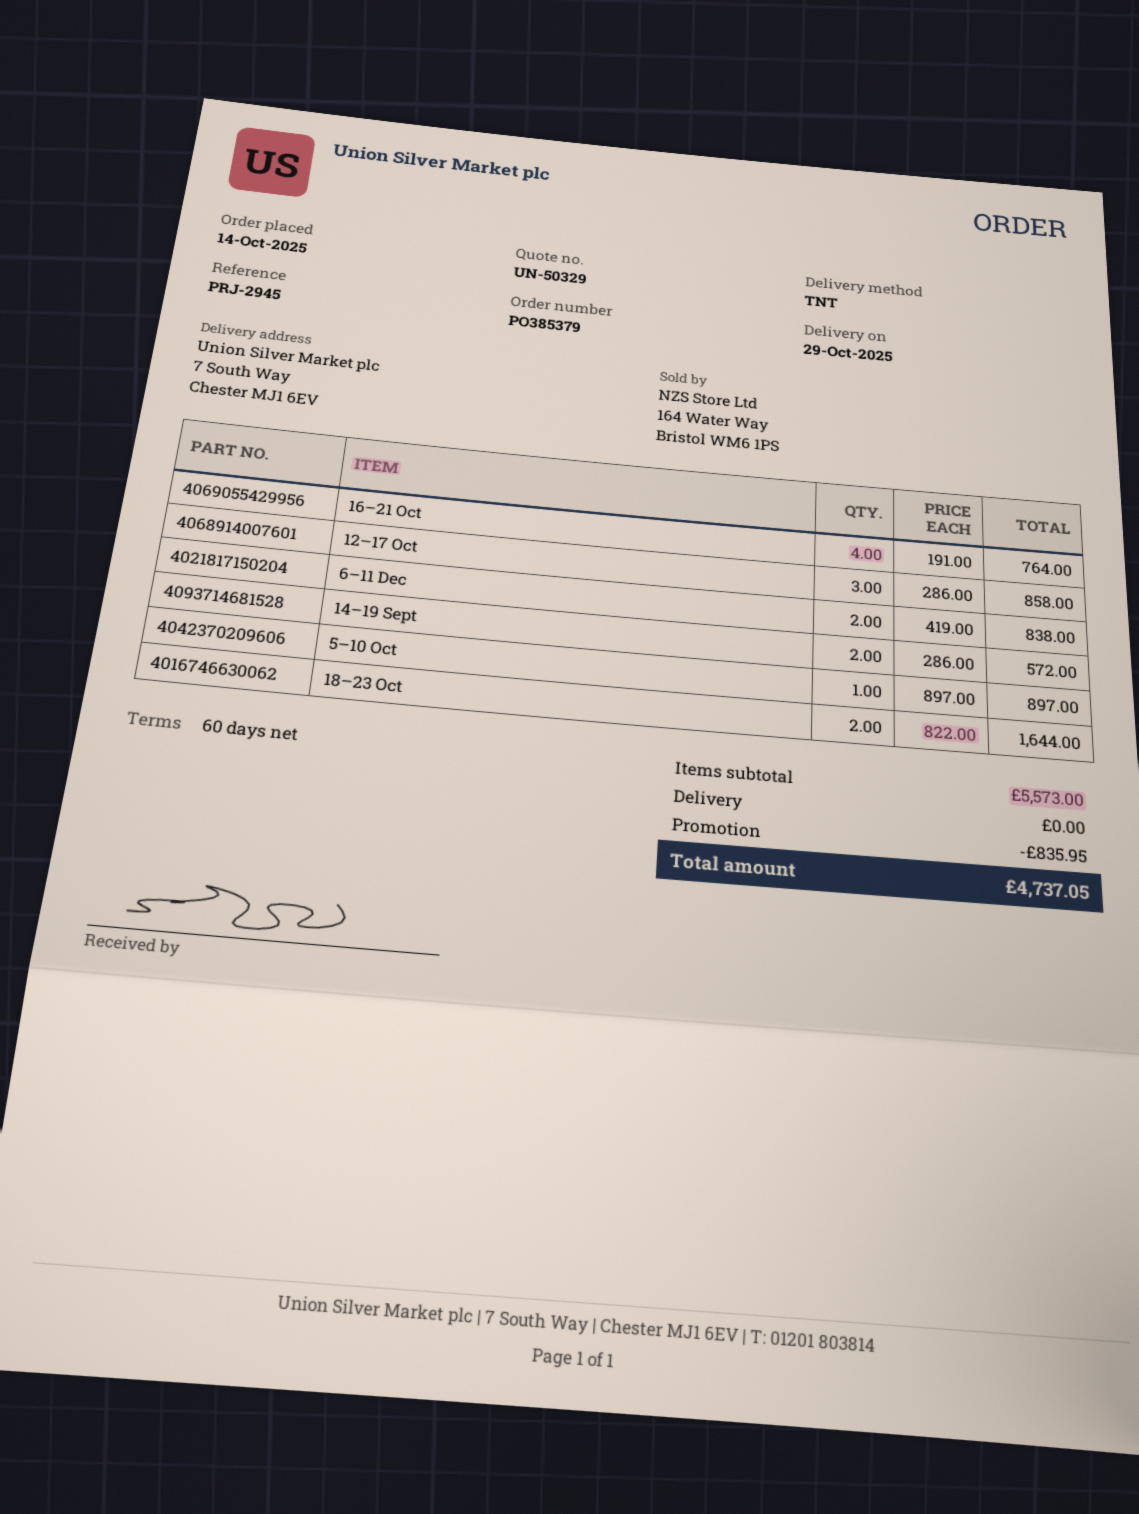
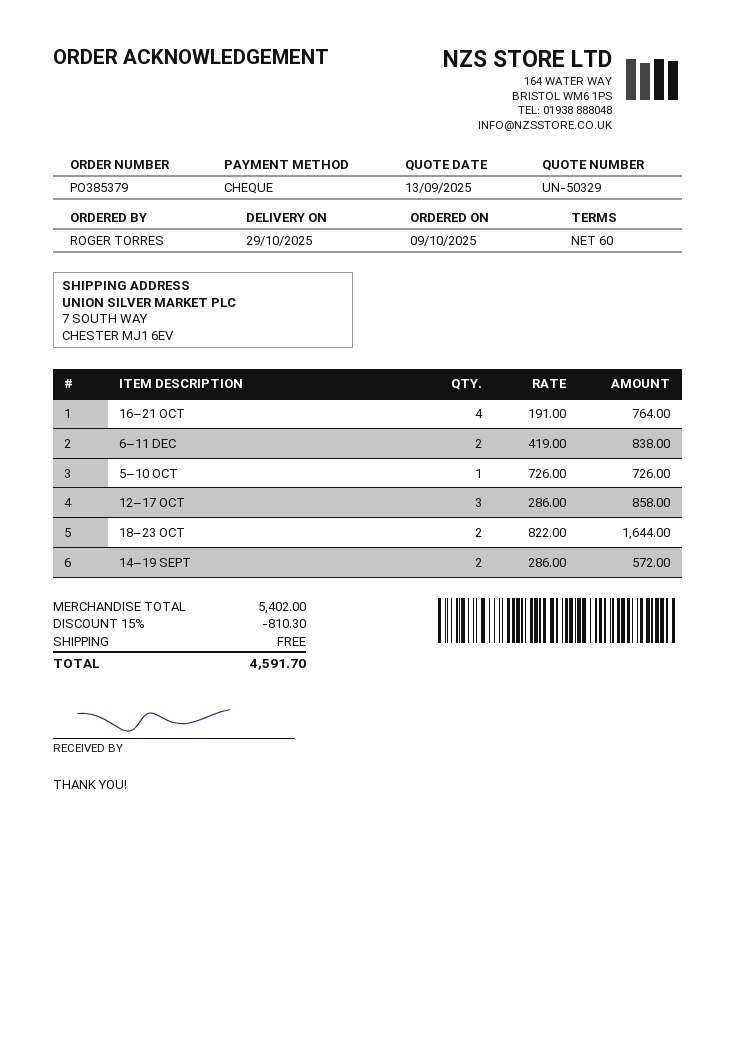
order date: 2025-10-14 -> 2025-10-09
5–10 Oct: 1 x 897.00 = 897.00 -> 1 x 726.00 = 726.00
subtotal: 5573.00 -> 5402.00
discount: 835.95 -> 810.30
total: 4737.05 -> 4591.70

